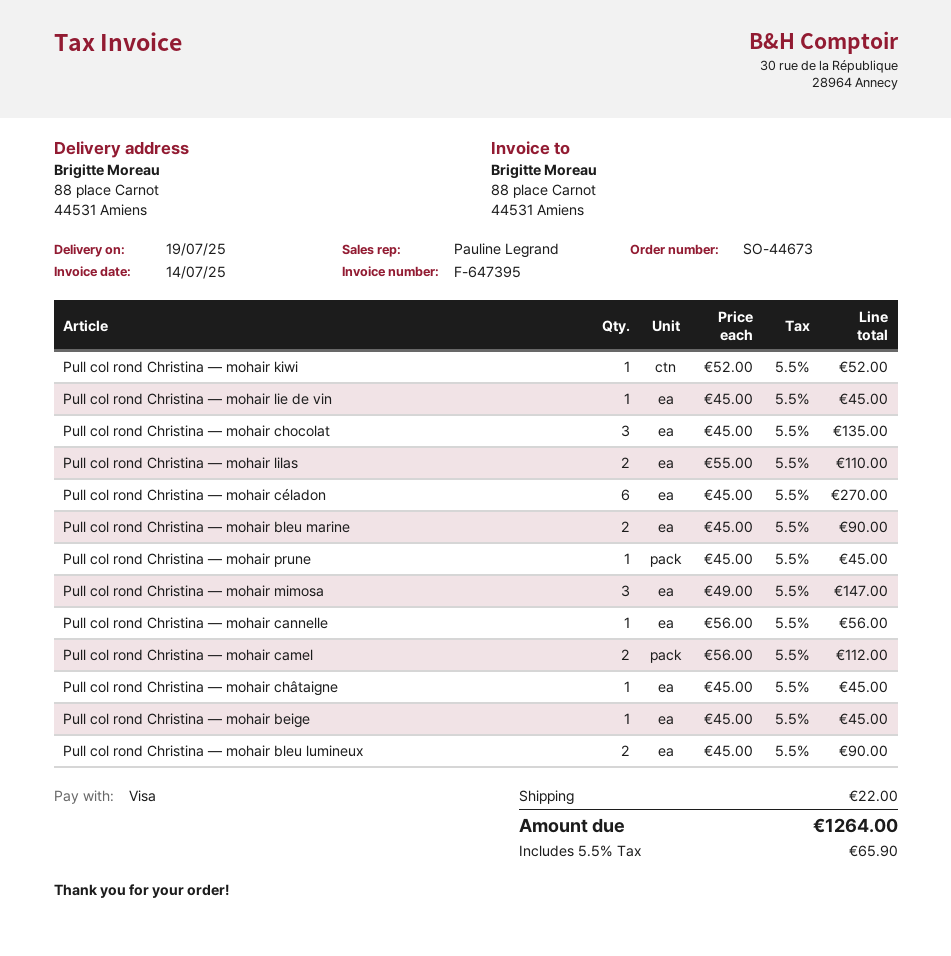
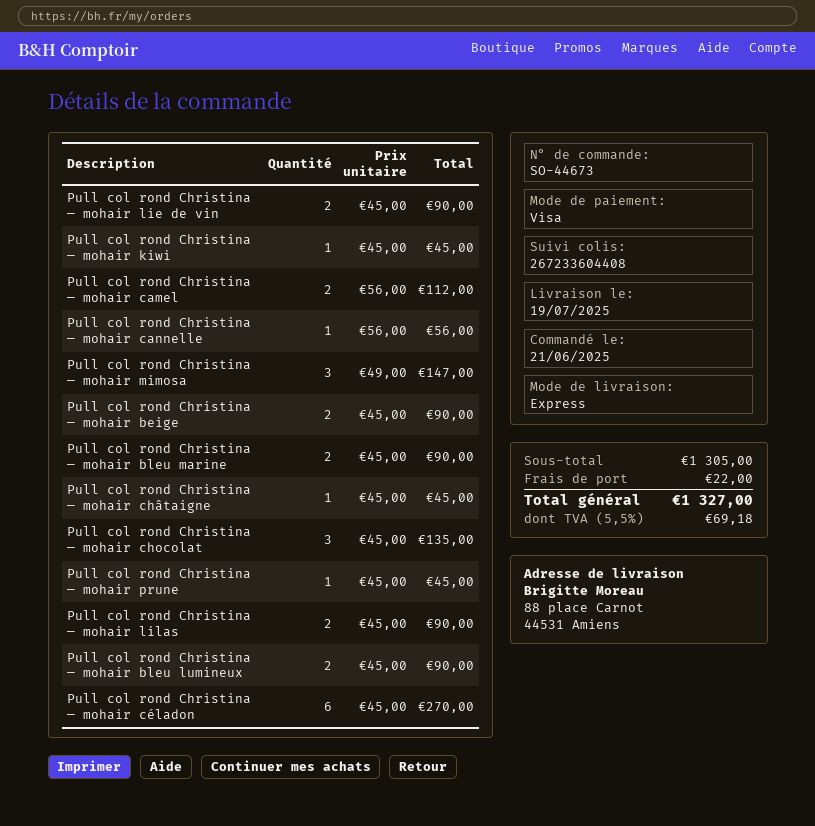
Pull col rond Christina — mohair kiwi: 1 x 52.00 = 52.00 -> 1 x 45.00 = 45.00
Pull col rond Christina — mohair lie de vin: 1 x 45.00 = 45.00 -> 2 x 45.00 = 90.00
Pull col rond Christina — mohair lilas: 2 x 55.00 = 110.00 -> 2 x 45.00 = 90.00
Pull col rond Christina — mohair beige: 1 x 45.00 = 45.00 -> 2 x 45.00 = 90.00
tax: 5.5% = 65.90 -> 5.5% = 69.18
total: 1264.00 -> 1327.00

